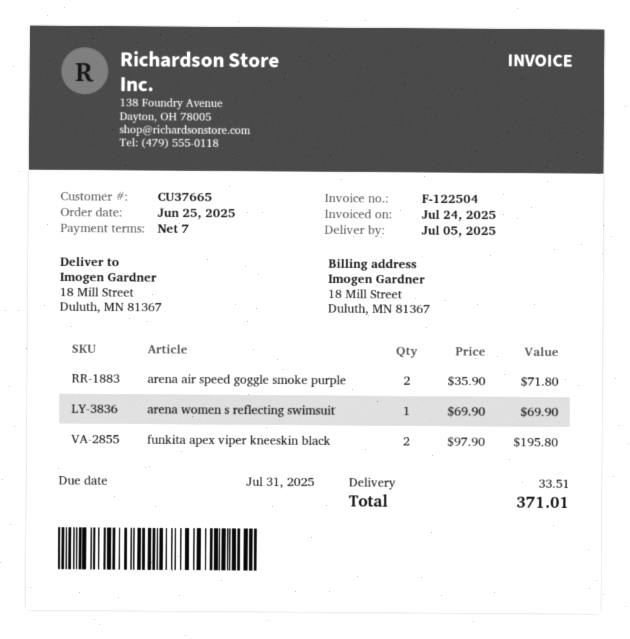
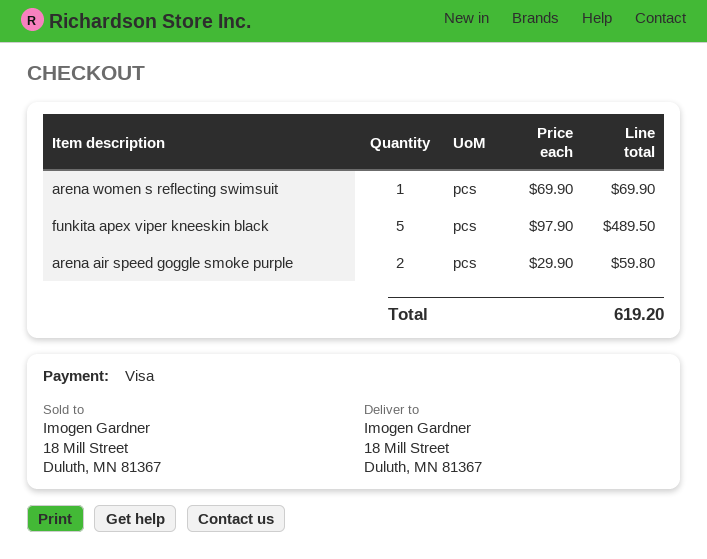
arena air speed goggle smoke purple: 2 x 35.90 = 71.80 -> 2 x 29.90 = 59.80
funkita apex viper kneeskin black: 2 x 97.90 = 195.80 -> 5 x 97.90 = 489.50
shipping: 33.51 -> none
total: 371.01 -> 619.20

